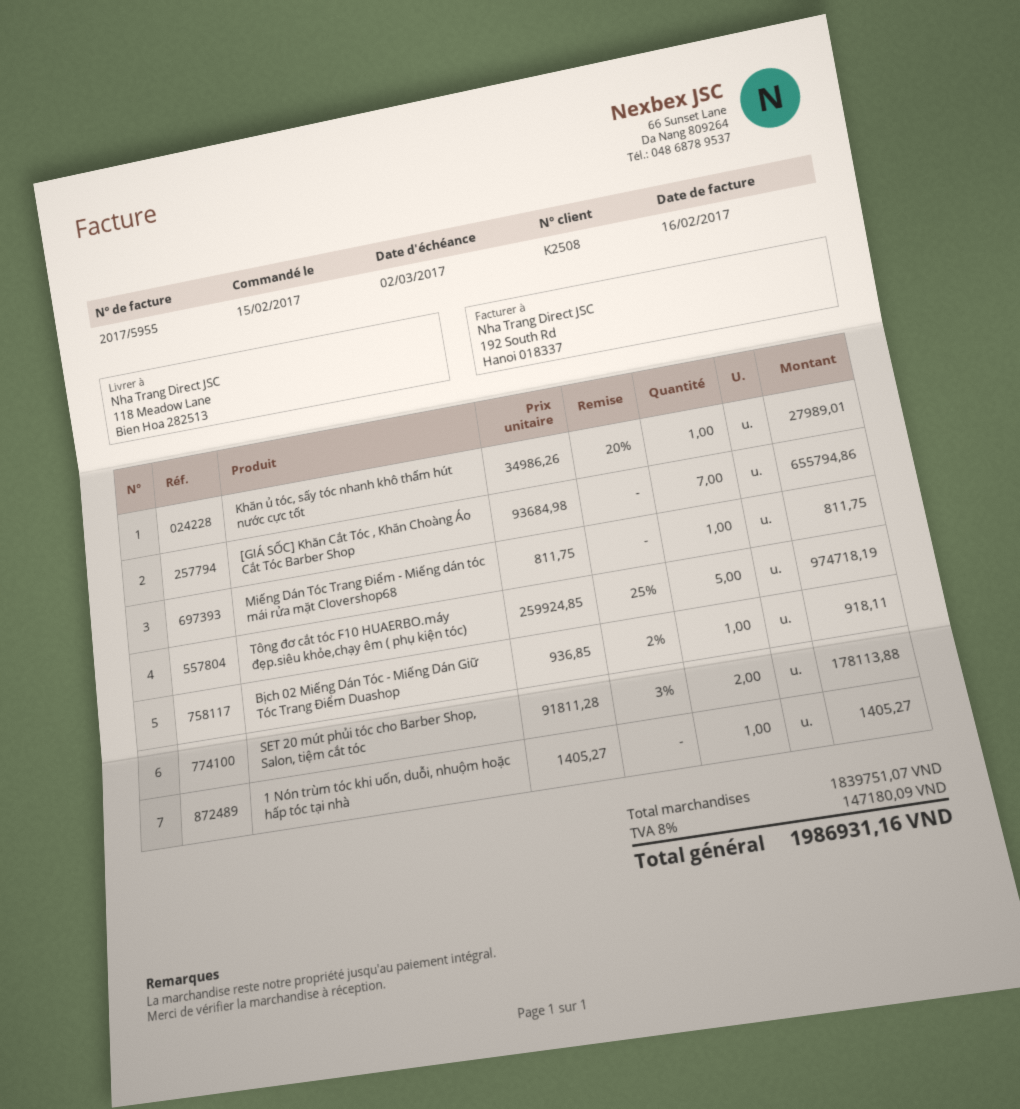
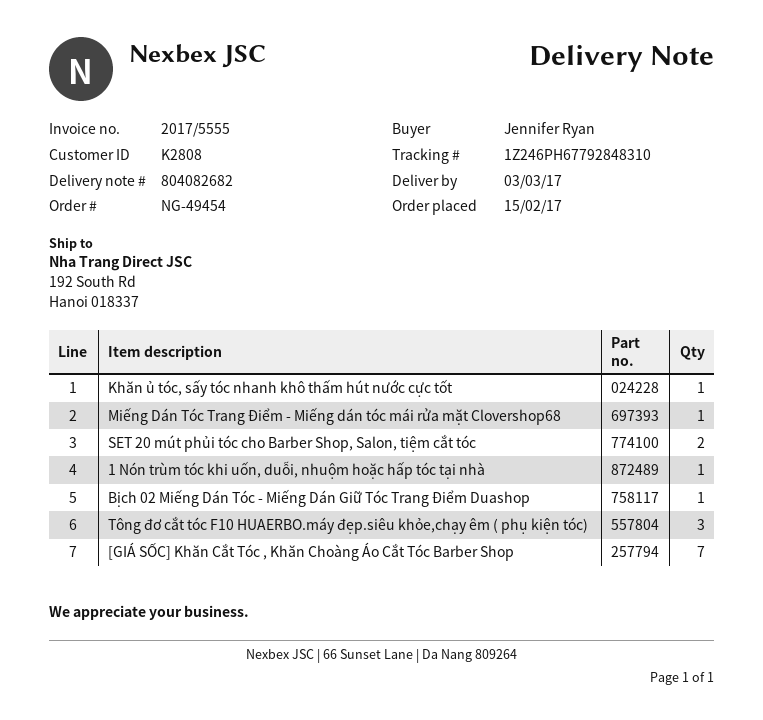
invoice number: 2017/5955 -> 2017/5555
customer number: K2508 -> K2808
ship to: 118 Meadow Lane, Bien Hoa 282513 -> 192 South Rd, Hanoi 018337
Tông đơ cắt tóc F10 HUAERBO.máy đẹp.siêu khỏe,chạy êm ( phụ kiện tóc): 5 -> 3

